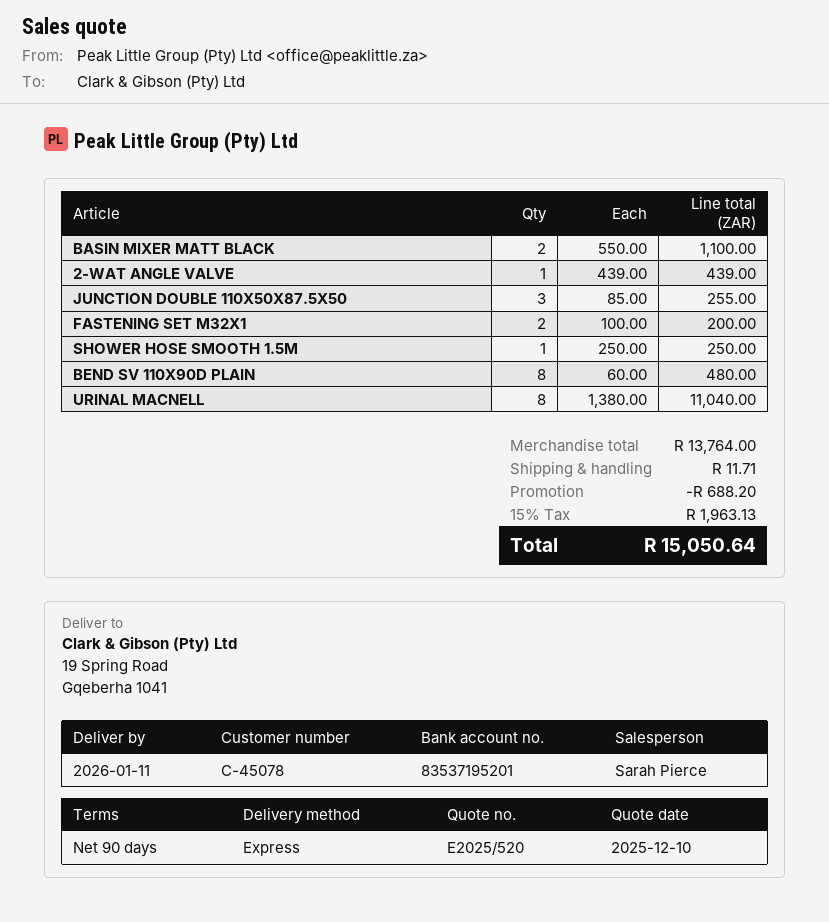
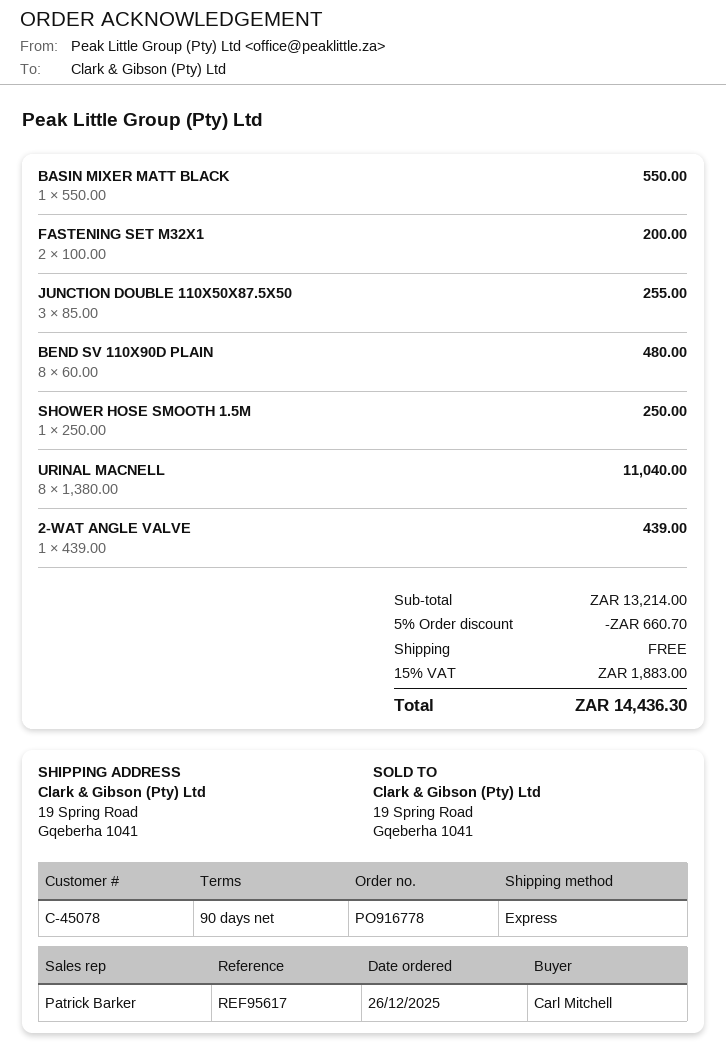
sales rep: Sarah Pierce -> Patrick Barker
BASIN MIXER MATT BLACK: 2 x 550.00 = 1100.00 -> 1 x 550.00 = 550.00
subtotal: 13764.00 -> 13214.00
discount: 688.20 -> 660.70
shipping: 11.71 -> 0.00
tax: 15% = 1963.13 -> 15% = 1883.00
total: 15050.64 -> 14436.30

